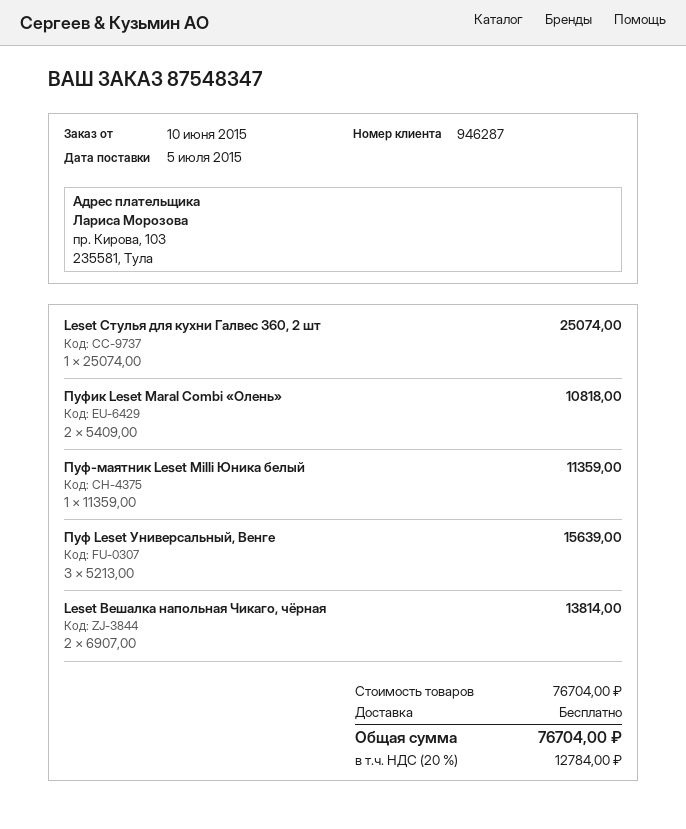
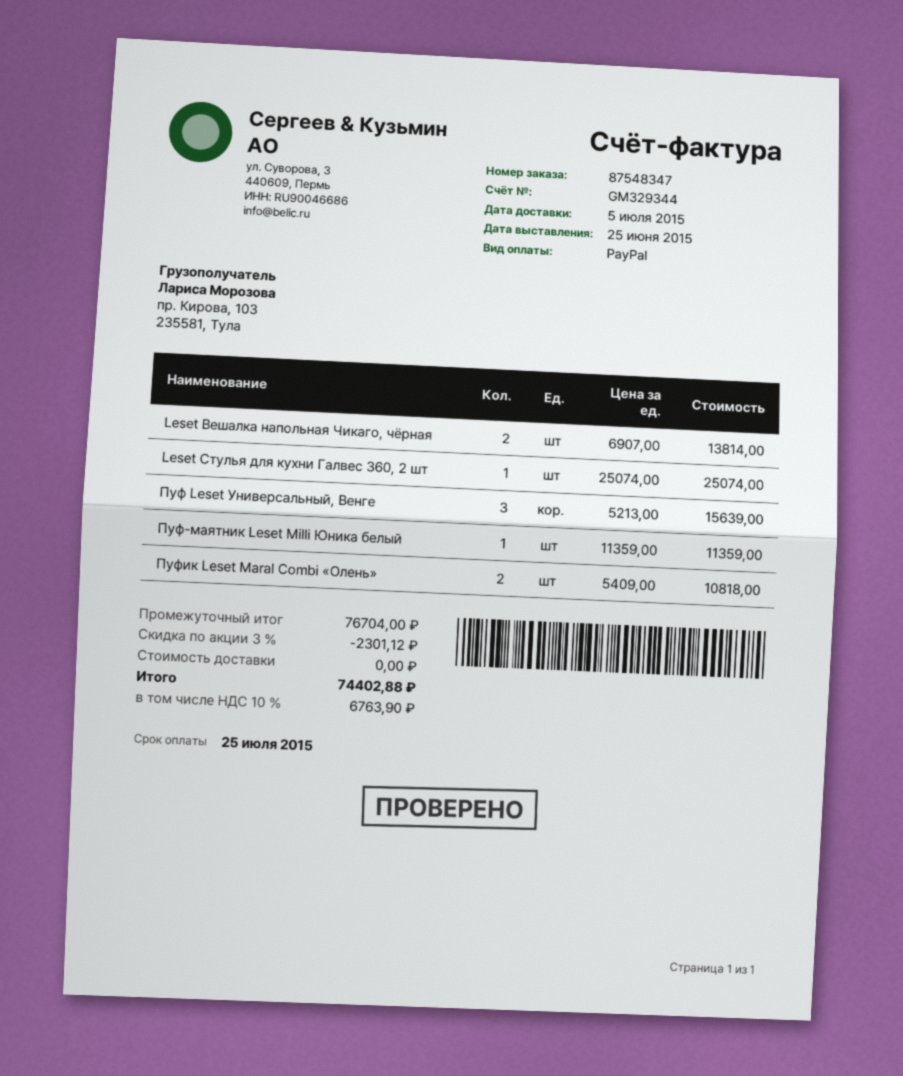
discount: none -> 3% = 2301.12
tax: 20% = 12784.00 -> 10% = 6763.90
total: 76704.00 -> 74402.88

